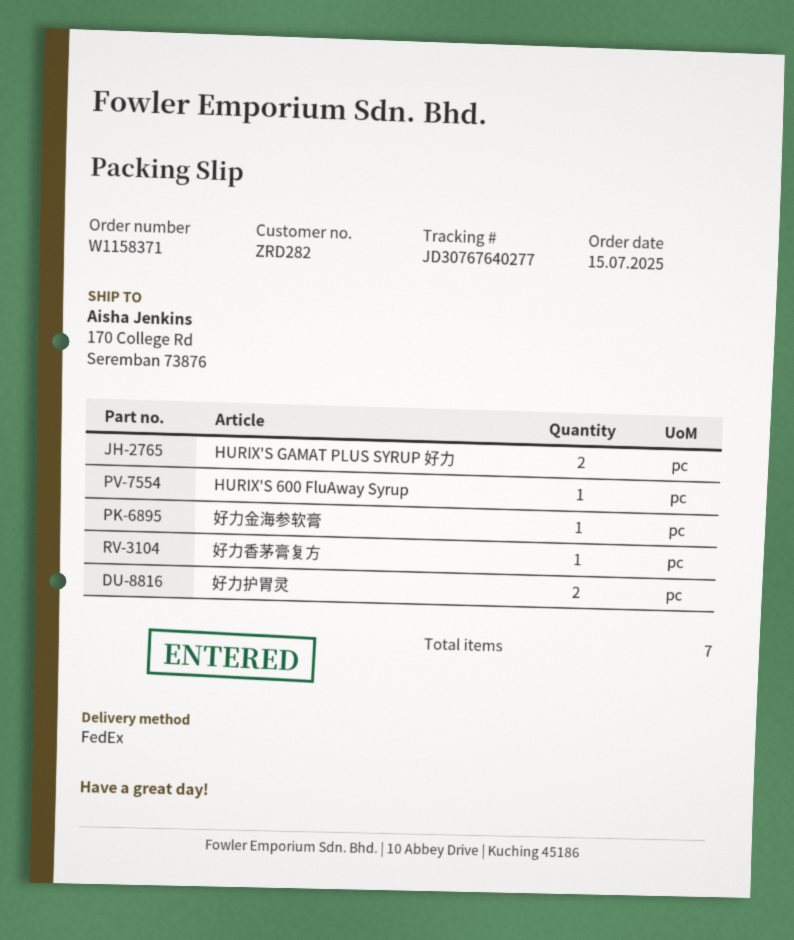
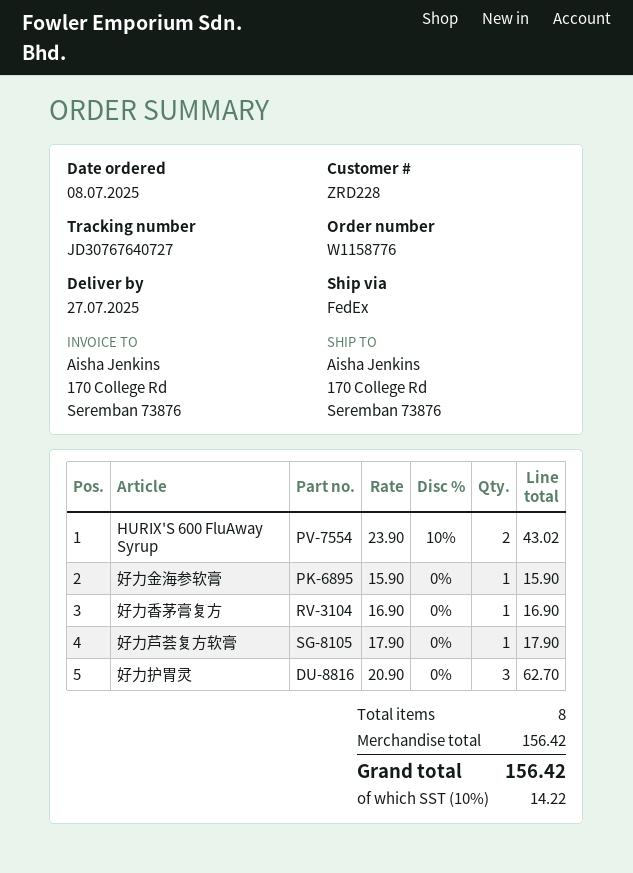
order number: W1158371 -> W1158776
order date: 2025-07-15 -> 2025-07-08
customer number: ZRD282 -> ZRD228
tracking number: JD30767640277 -> JD30767640727
HURIX'S GAMAT PLUS SYRUP 好力: 2 -> none
HURIX'S 600 FluAway Syrup: 1 -> 2
好力护胃灵: 2 -> 3
好力芦荟复方软膏: none -> 1
total quantity: 7 -> 8

